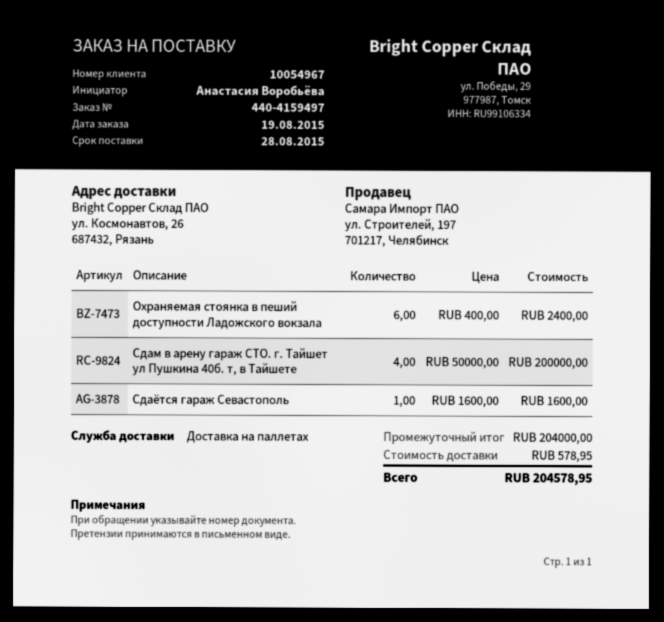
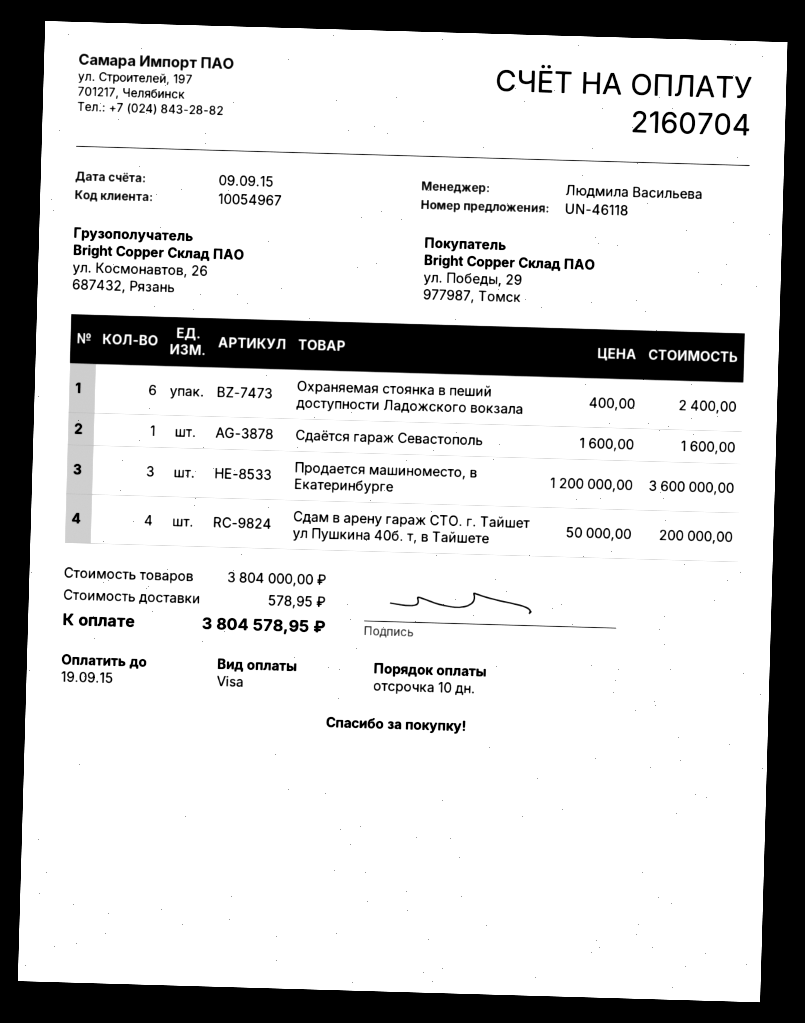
Продается машиноместо, в Екатеринбурге: none -> 3 x 1200000.00 = 3600000.00
subtotal: 204000.00 -> 3804000.00
total: 204578.95 -> 3804578.95

